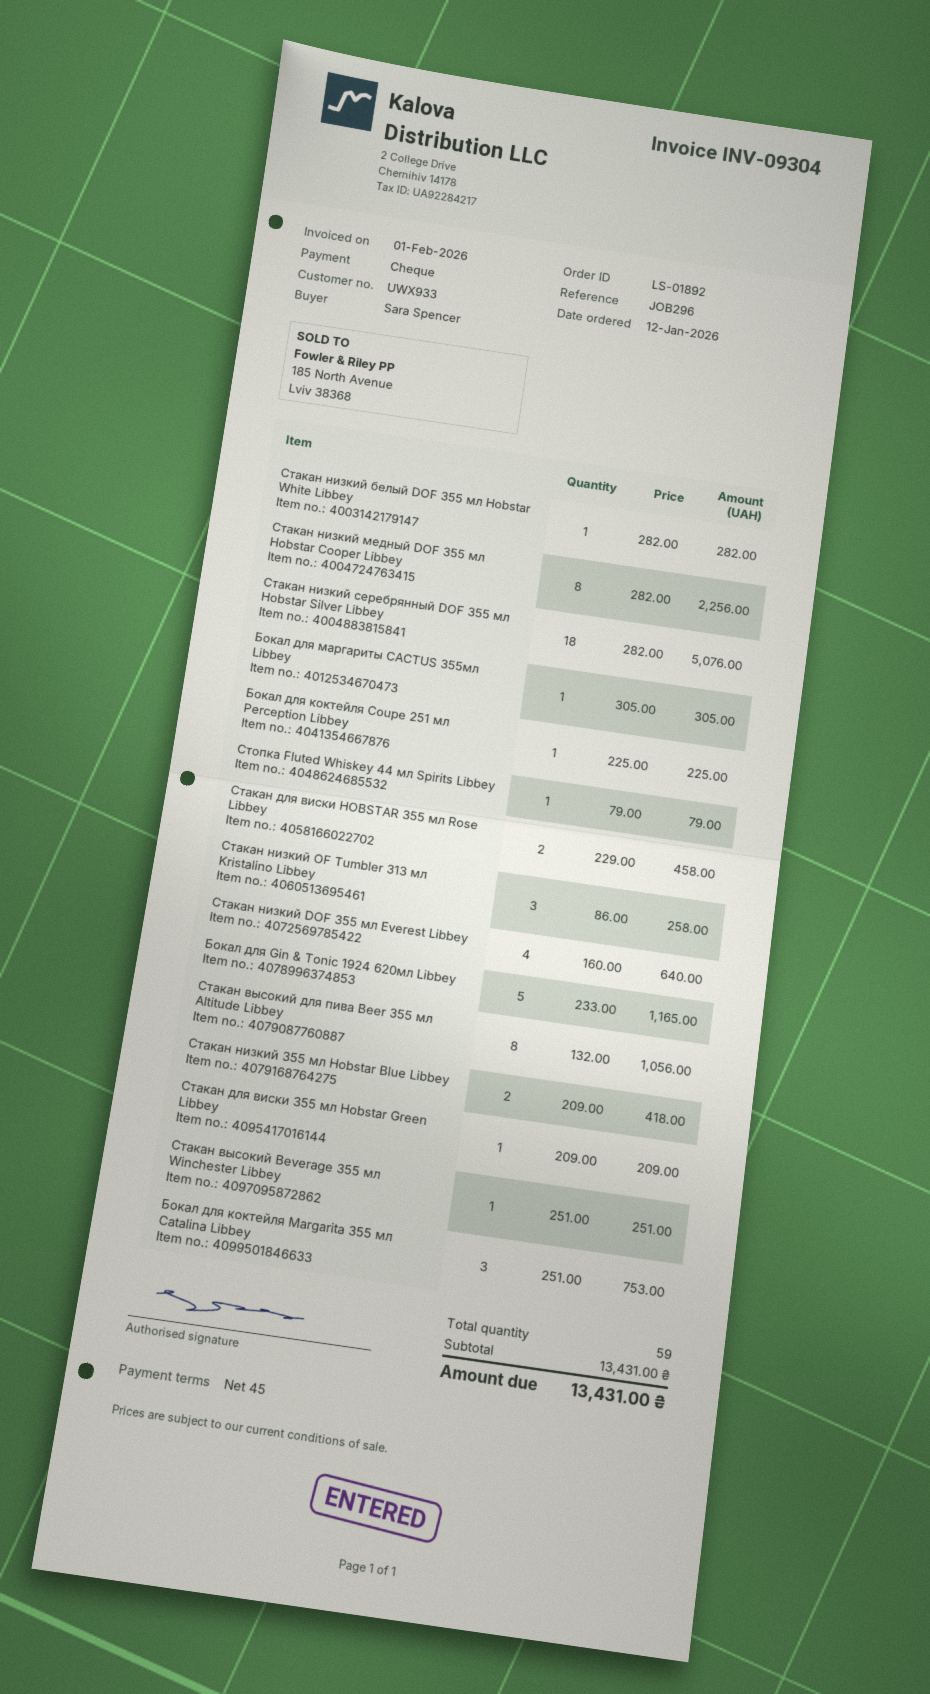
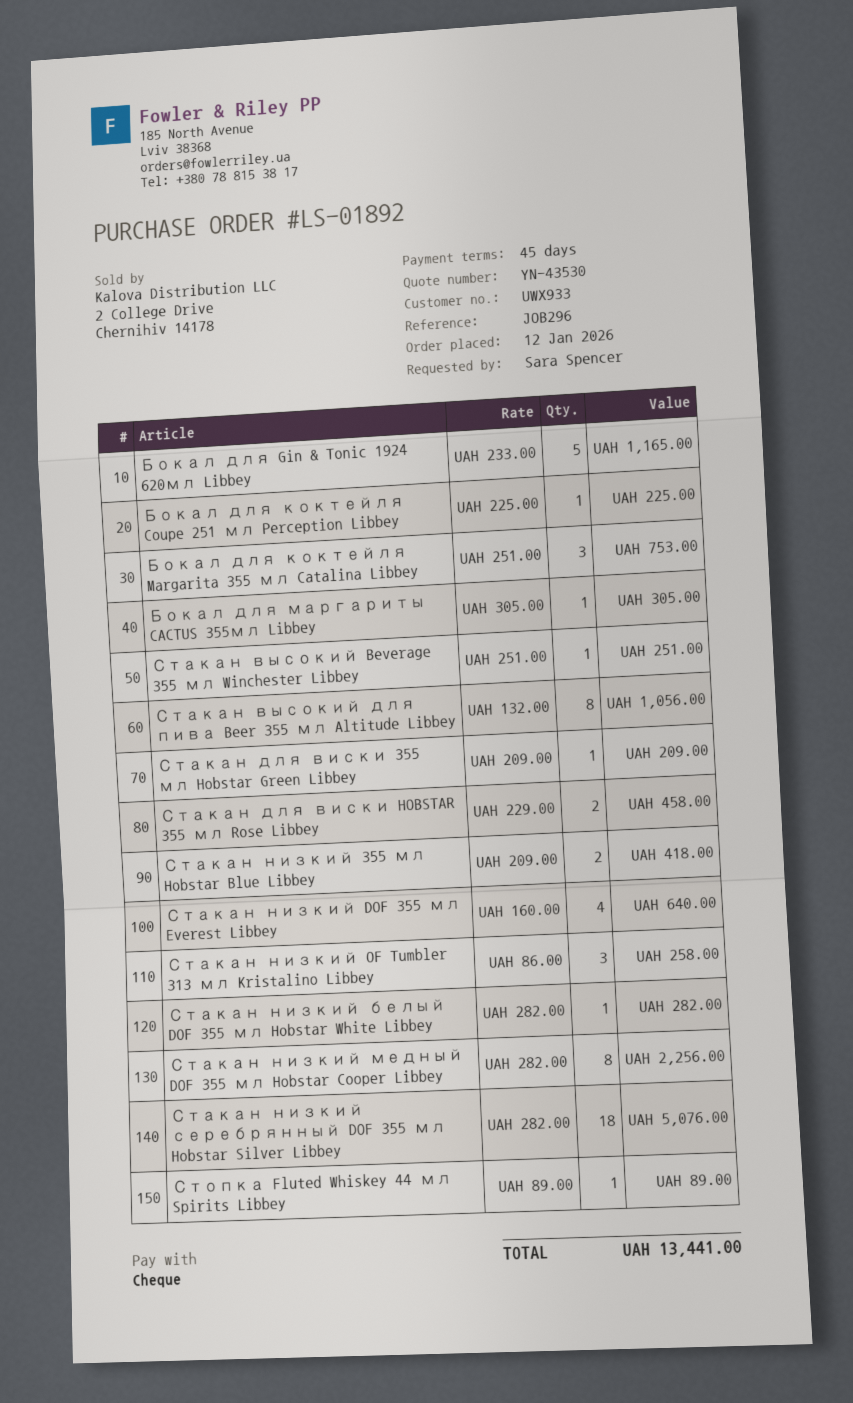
Стопка Fluted Whiskey 44 мл Spirits Libbey: 1 x 79.00 = 79.00 -> 1 x 89.00 = 89.00
total: 13431.00 -> 13441.00

